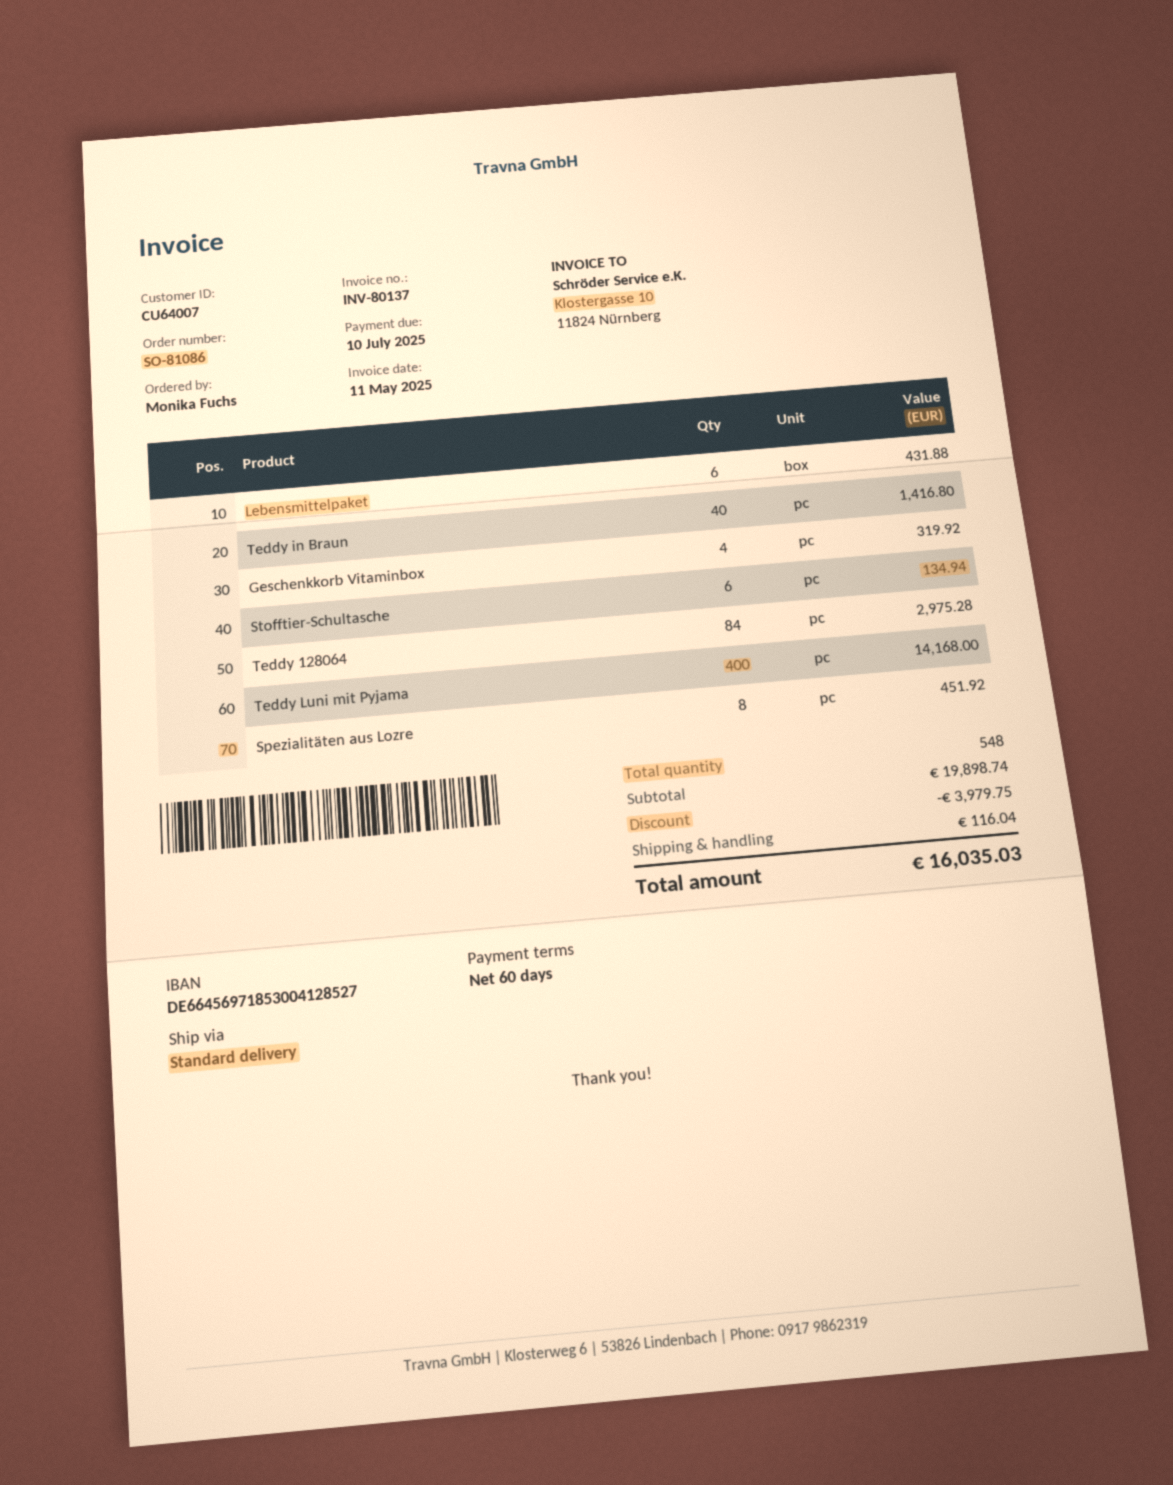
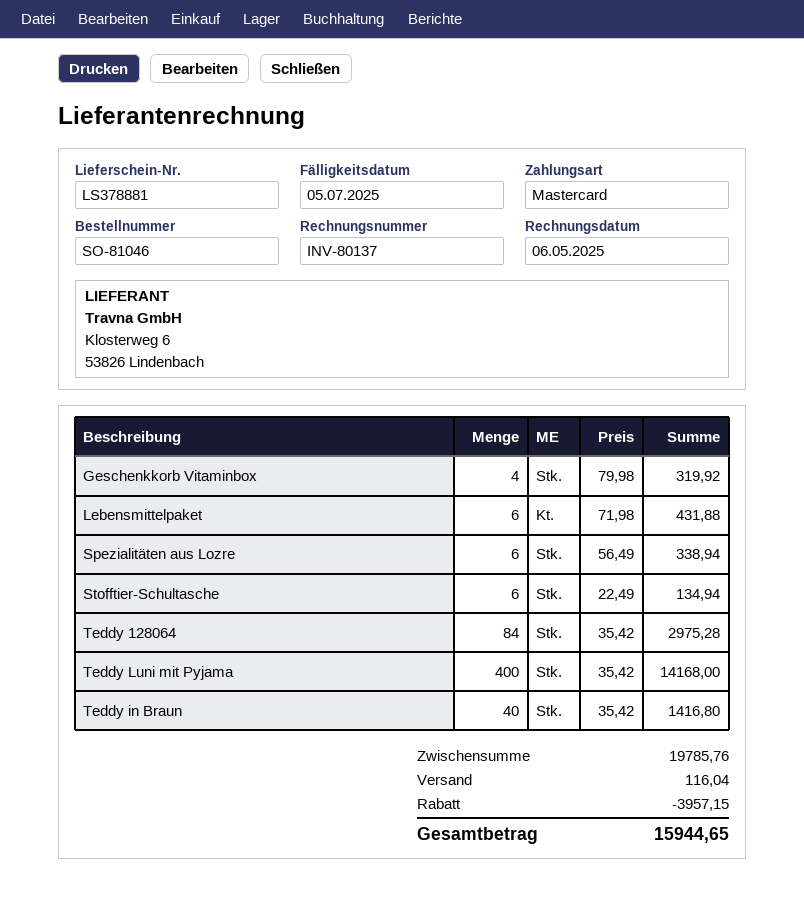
order number: SO-81086 -> SO-81046
invoice date: 2025-05-11 -> 2025-05-06
due date: 2025-07-10 -> 2025-07-05
Spezialitäten aus Lozre: 8 for 451.92 -> 6 for 338.94
subtotal: 19898.74 -> 19785.76
discount: 3979.75 -> 3957.15
total: 16035.03 -> 15944.65

